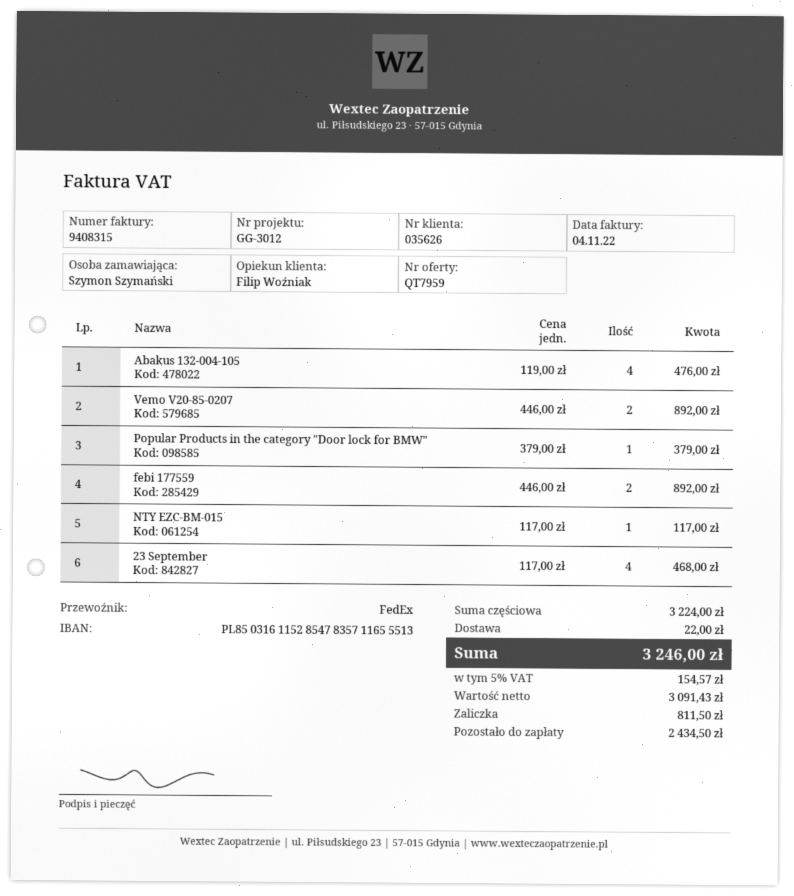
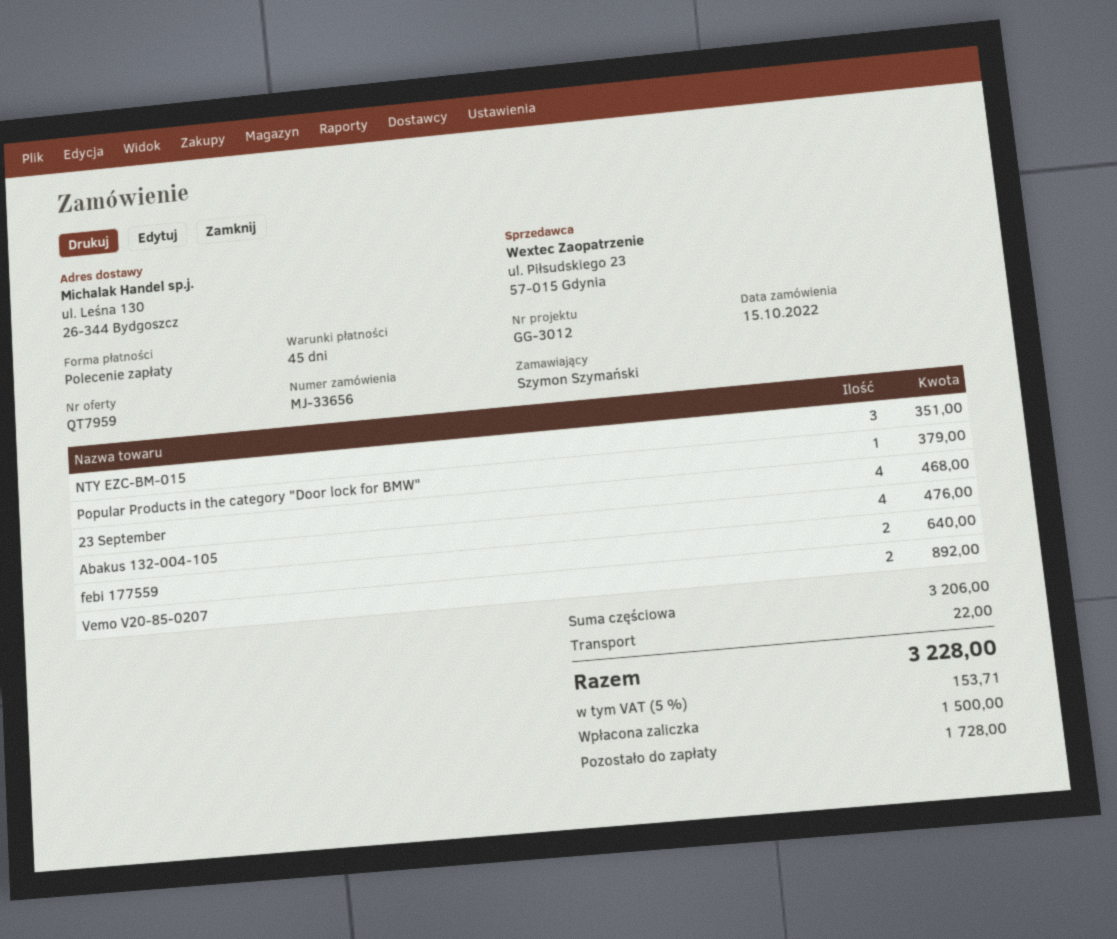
febi 177559: 2 for 892.00 -> 2 for 640.00
NTY EZC-BM-015: 1 for 117.00 -> 3 for 351.00
subtotal: 3224.00 -> 3206.00
tax: 5% = 154.57 -> 5% = 153.71
total: 3246.00 -> 3228.00
deposit: 811.50 -> 1500.00
balance: 2434.50 -> 1728.00

